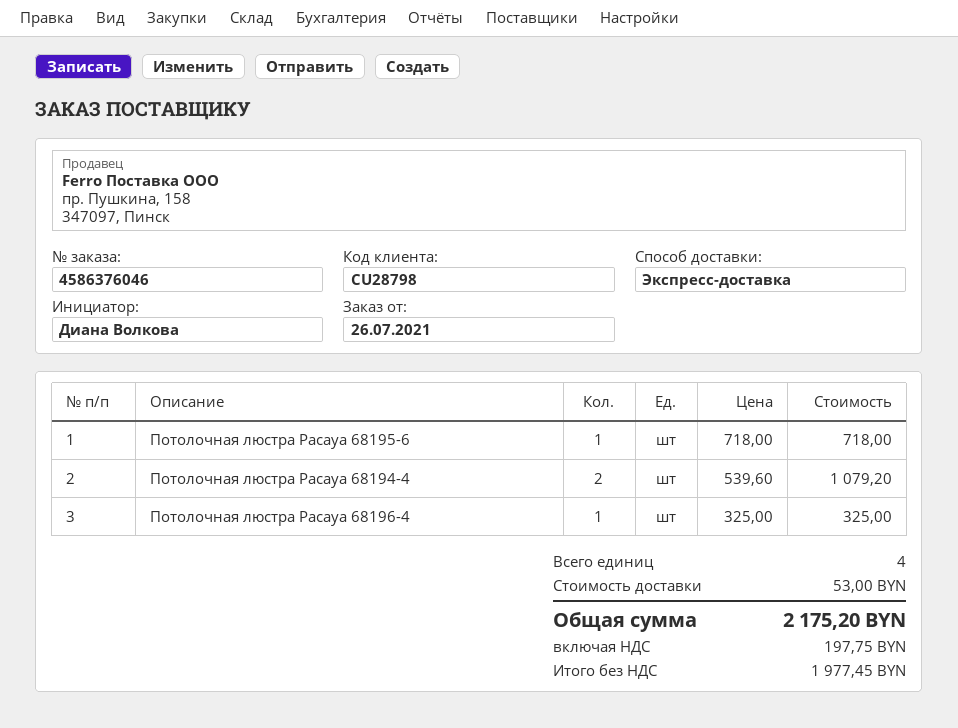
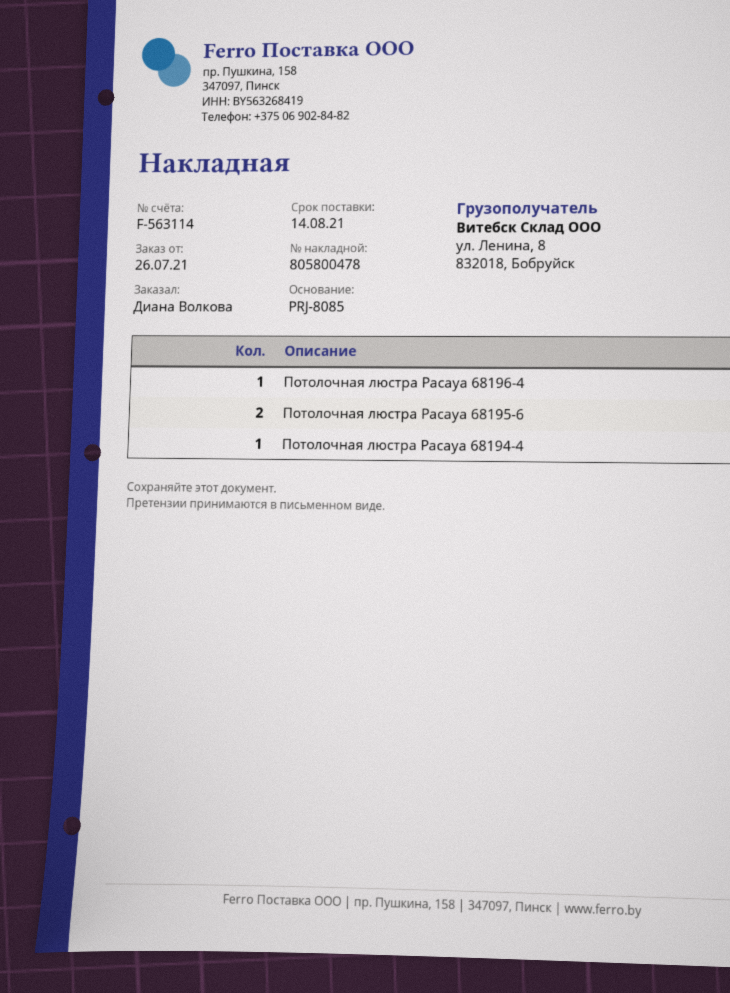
Потолочная люстра Pacaya 68195-6: 1 -> 2
Потолочная люстра Pacaya 68194-4: 2 -> 1

